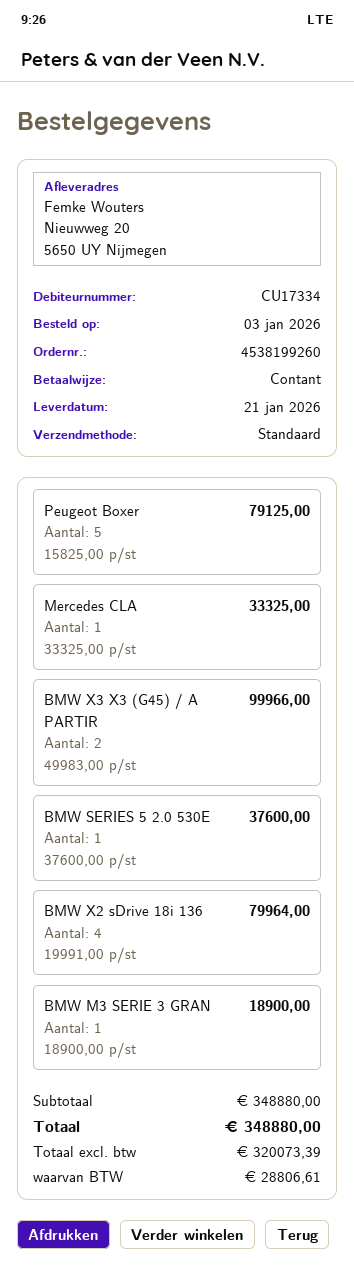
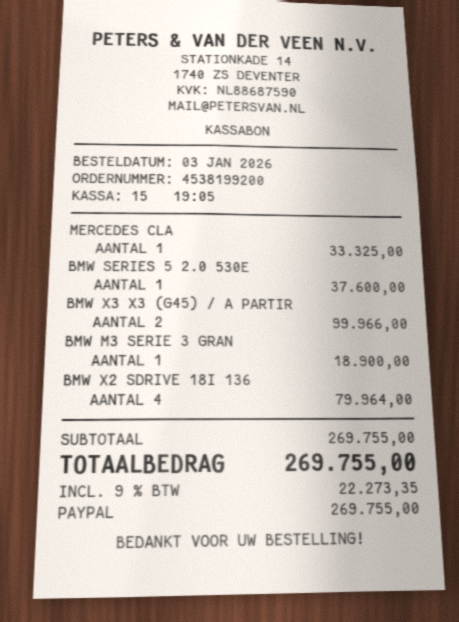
order number: 4538199260 -> 4538199200
payment method: cash -> PayPal
Peugeot Boxer: 5 for 79125.00 -> none
subtotal: 348880.00 -> 269755.00
tax: 28806.61 -> 22273.35
total: 348880.00 -> 269755.00

